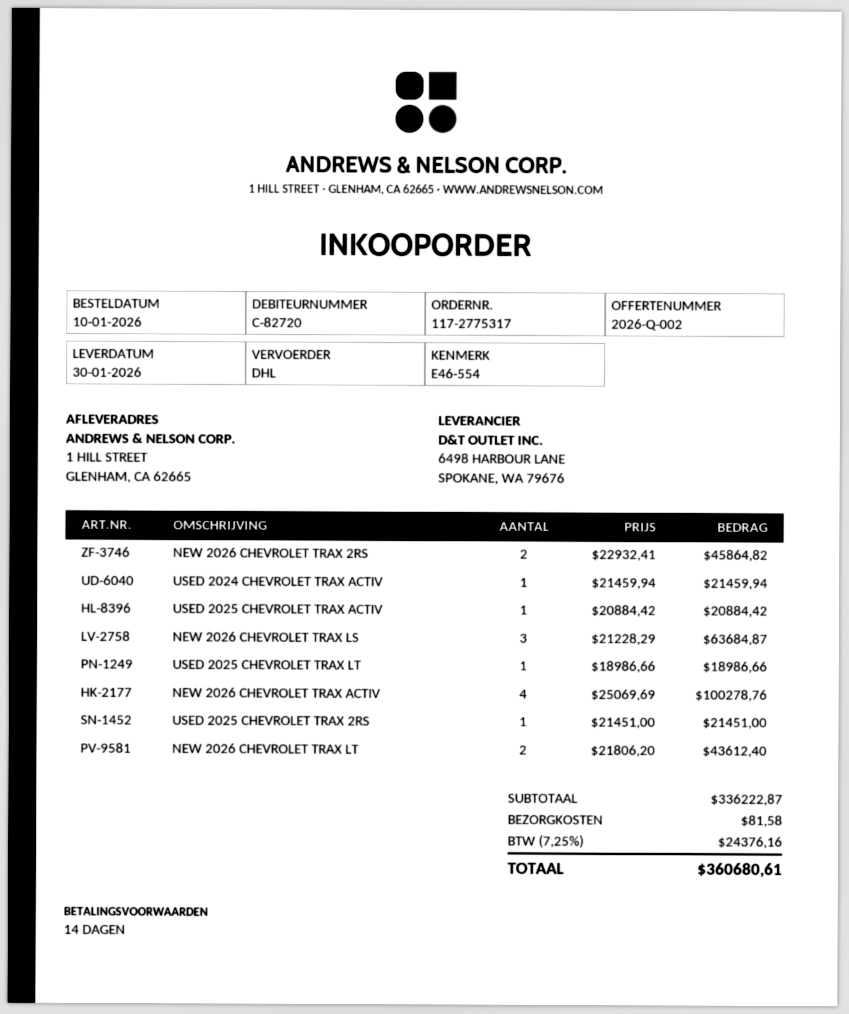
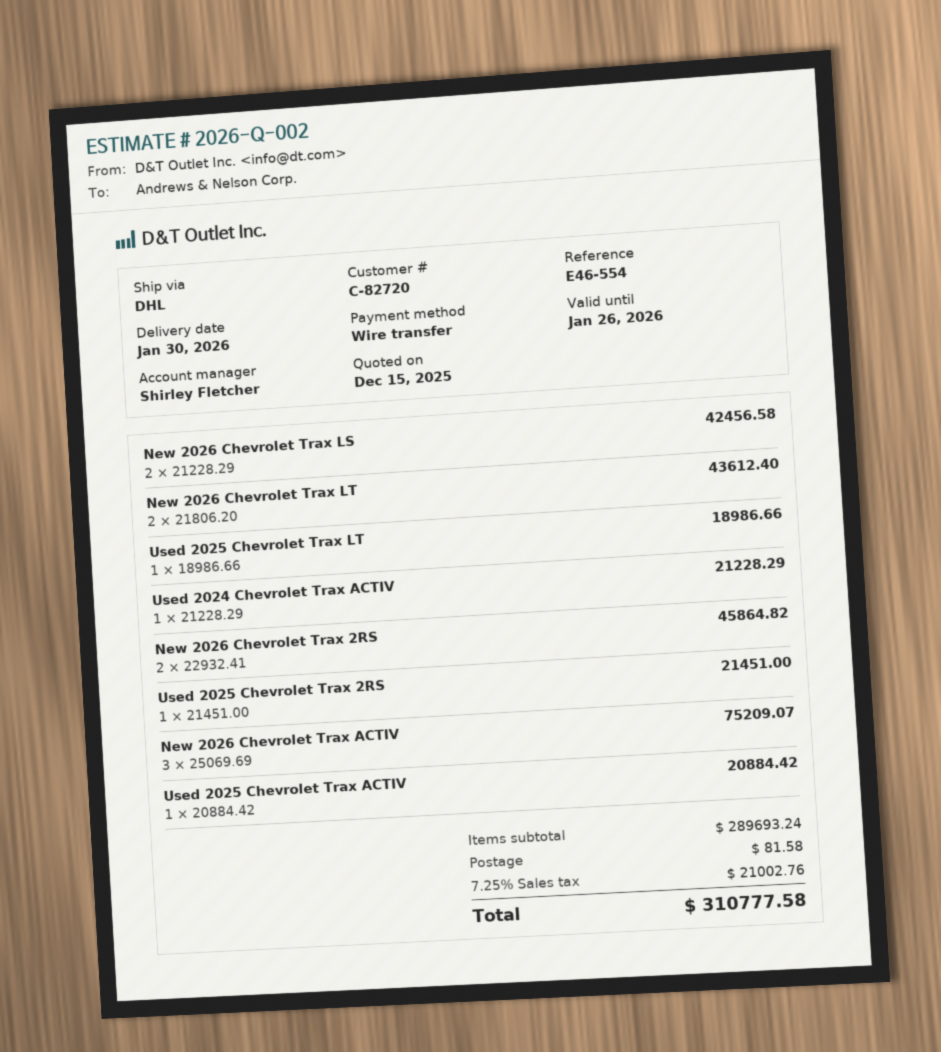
USED 2024 CHEVROLET TRAX ACTIV: 1 x 21459.94 = 21459.94 -> 1 x 21228.29 = 21228.29
NEW 2026 CHEVROLET TRAX LS: 3 x 21228.29 = 63684.87 -> 2 x 21228.29 = 42456.58
NEW 2026 CHEVROLET TRAX ACTIV: 4 x 25069.69 = 100278.76 -> 3 x 25069.69 = 75209.07
subtotal: 336222.87 -> 289693.24
tax: 7.25% = 24376.16 -> 7.25% = 21002.76
total: 360680.61 -> 310777.58

